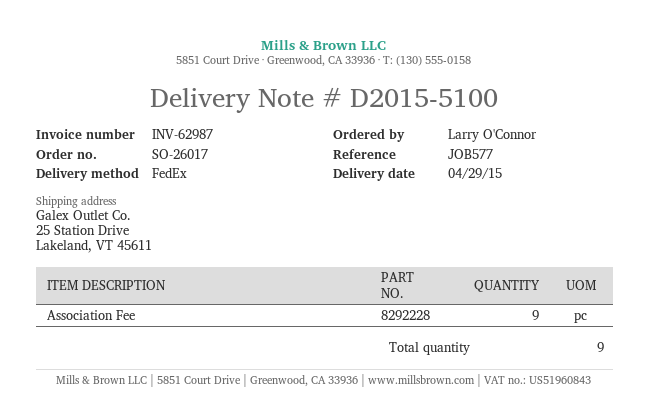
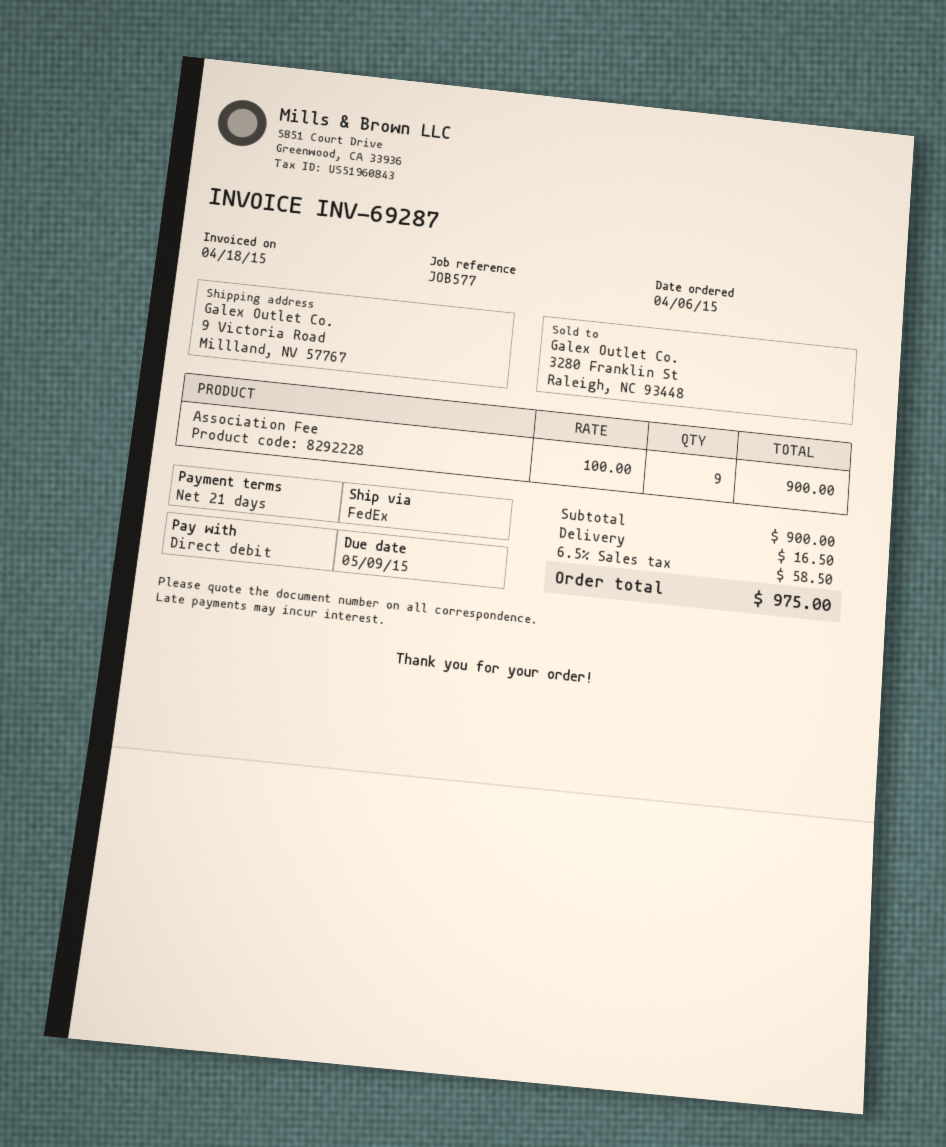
invoice number: INV-62987 -> INV-69287
ship to: 25 Station Drive, Lakeland, VT 45611 -> 9 Victoria Road, Millland, NV 57767

